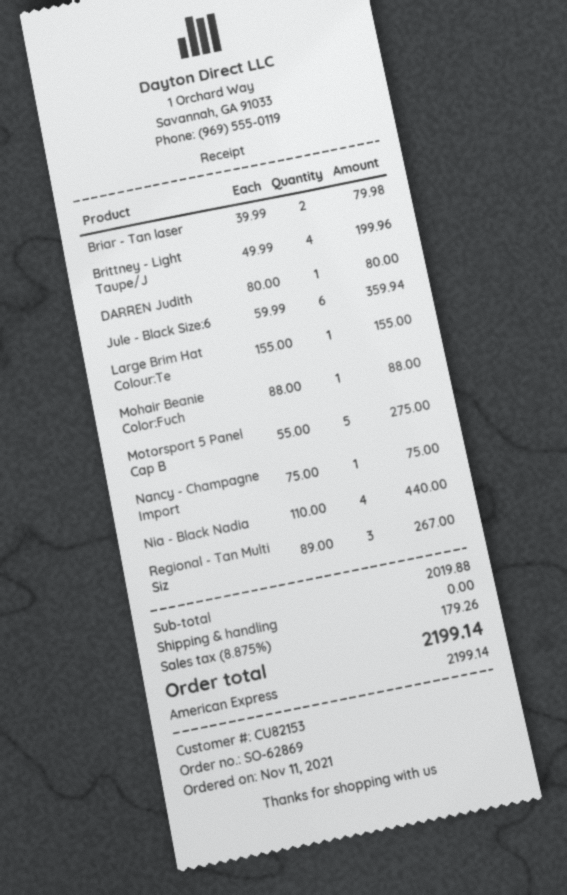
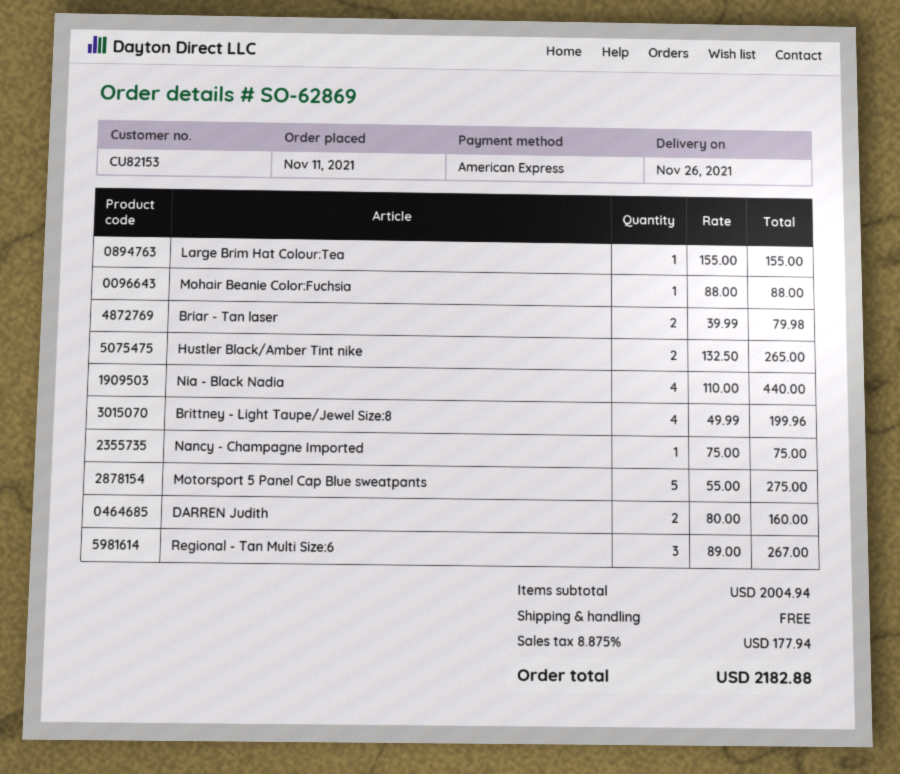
DARREN Judith: 1 x 80.00 = 80.00 -> 2 x 80.00 = 160.00
Jule - Black Size:6: 6 x 59.99 = 359.94 -> none
Hustler Black/Amber Tint nike: none -> 2 x 132.50 = 265.00
subtotal: 2019.88 -> 2004.94
tax: 8.875% = 179.26 -> 8.875% = 177.94
total: 2199.14 -> 2182.88

